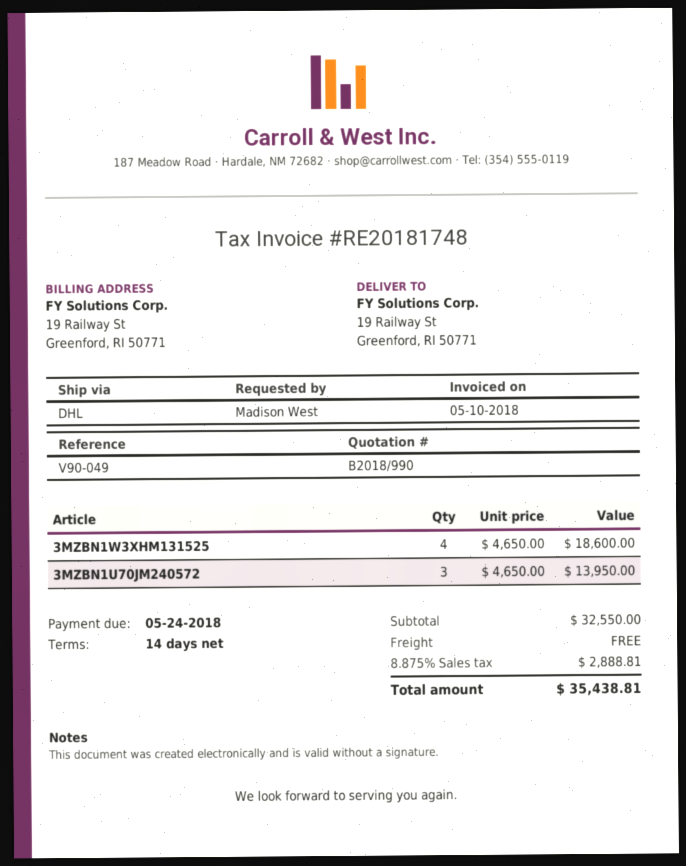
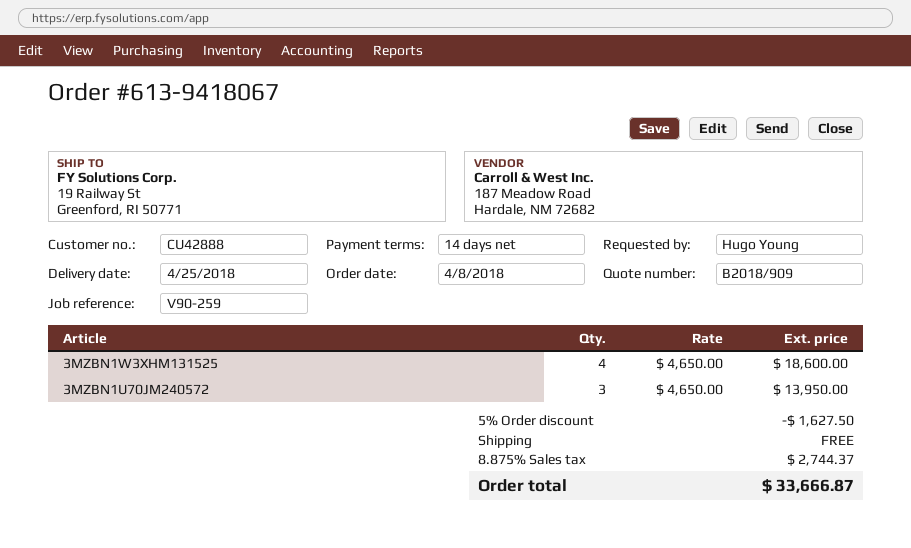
quote number: B2018/990 -> B2018/909
reference: V90-049 -> V90-259
ordered by: Madison West -> Hugo Young
discount: none -> 5% = 1627.50
tax: 8.875% = 2888.81 -> 8.875% = 2744.37
total: 35438.81 -> 33666.87

